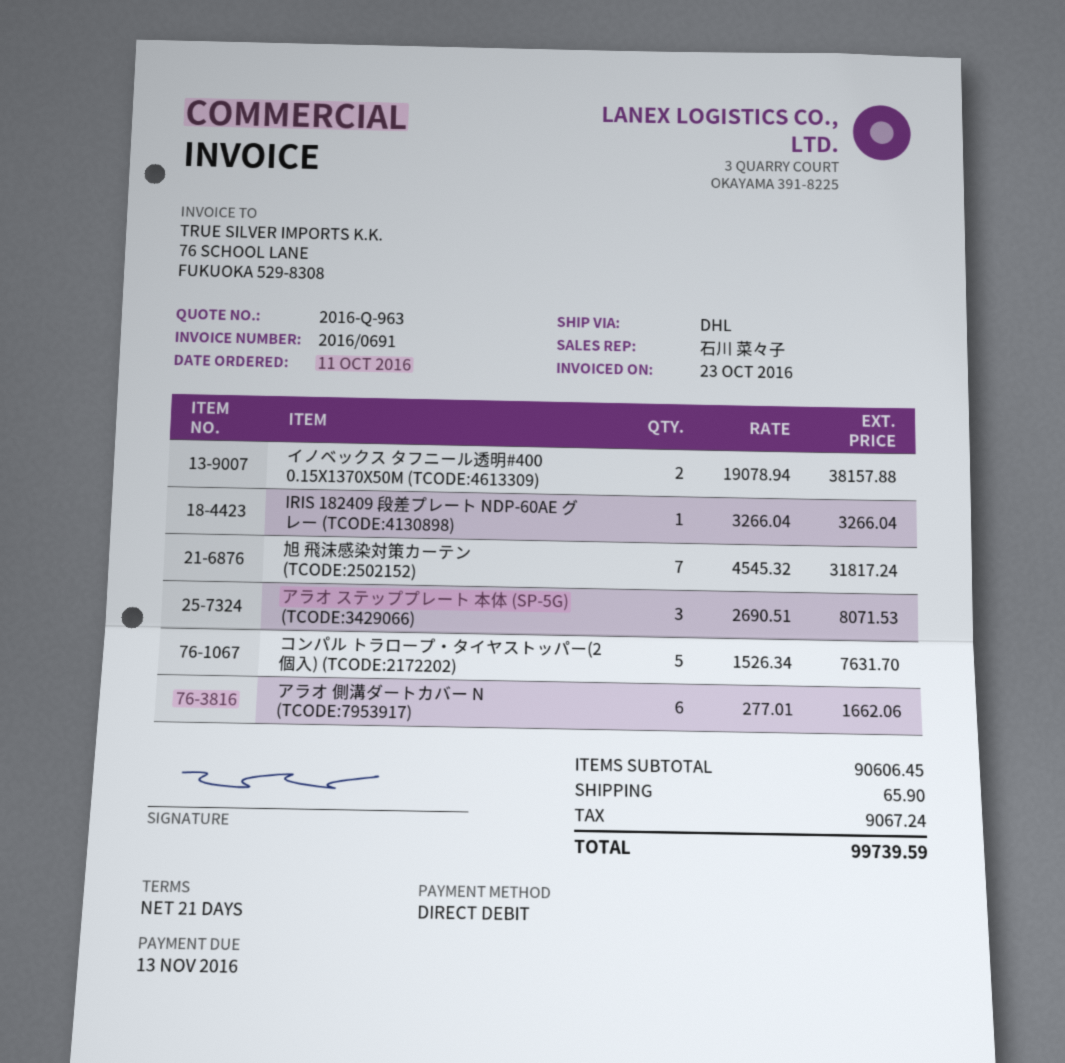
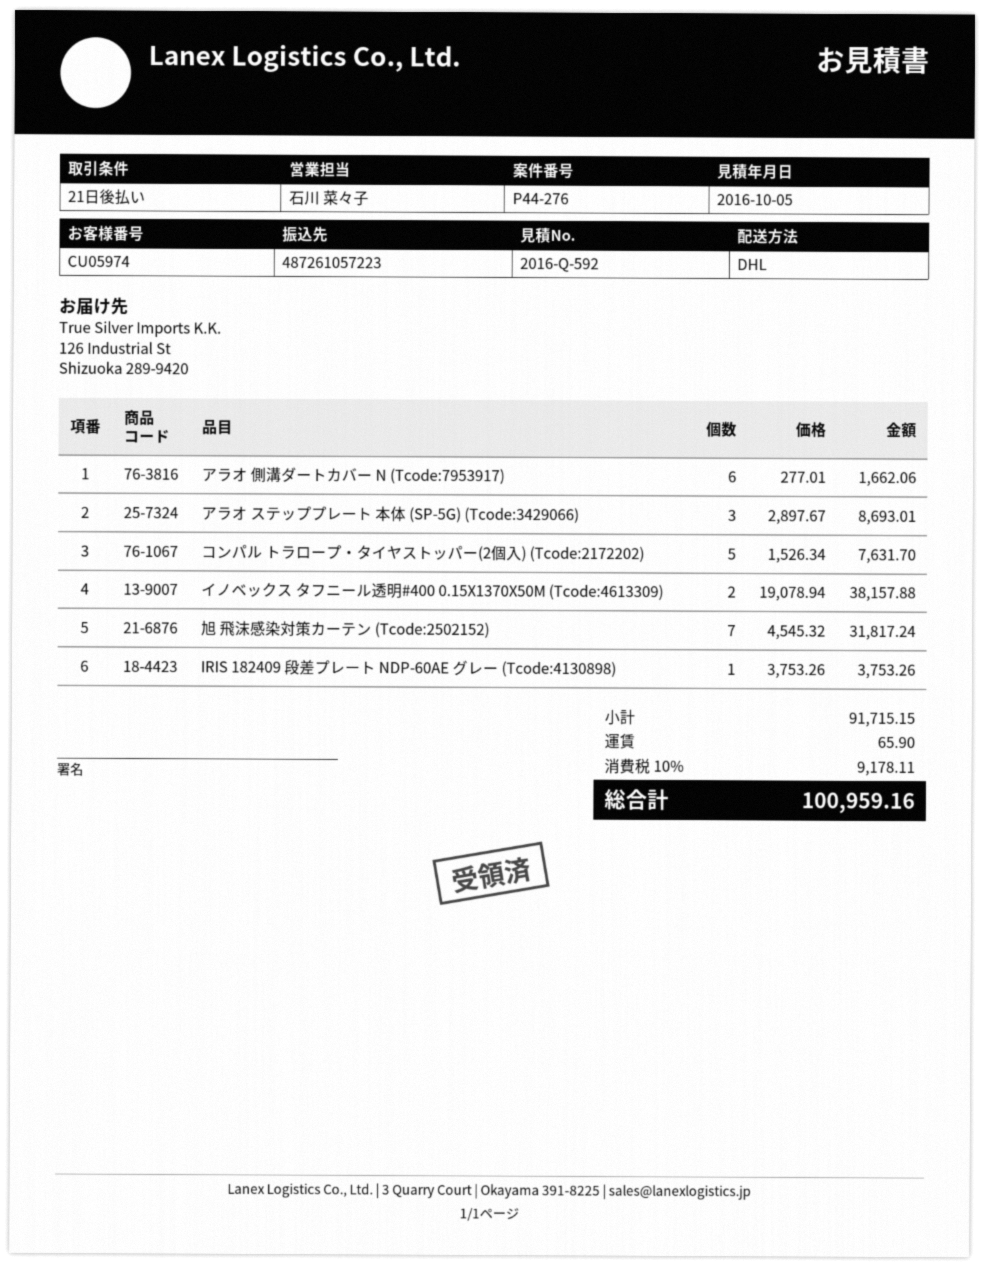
quote number: 2016-Q-963 -> 2016-Q-592
IRIS 182409 段差プレート NDP-60AE グレー (TCODE:4130898): 1 x 3266.04 = 3266.04 -> 1 x 3753.26 = 3753.26
アラオ ステッププレート 本体 (SP-5G) (TCODE:3429066): 3 x 2690.51 = 8071.53 -> 3 x 2897.67 = 8693.01
subtotal: 90606.45 -> 91715.15
tax: 9067.24 -> 9178.11
total: 99739.59 -> 100959.16

